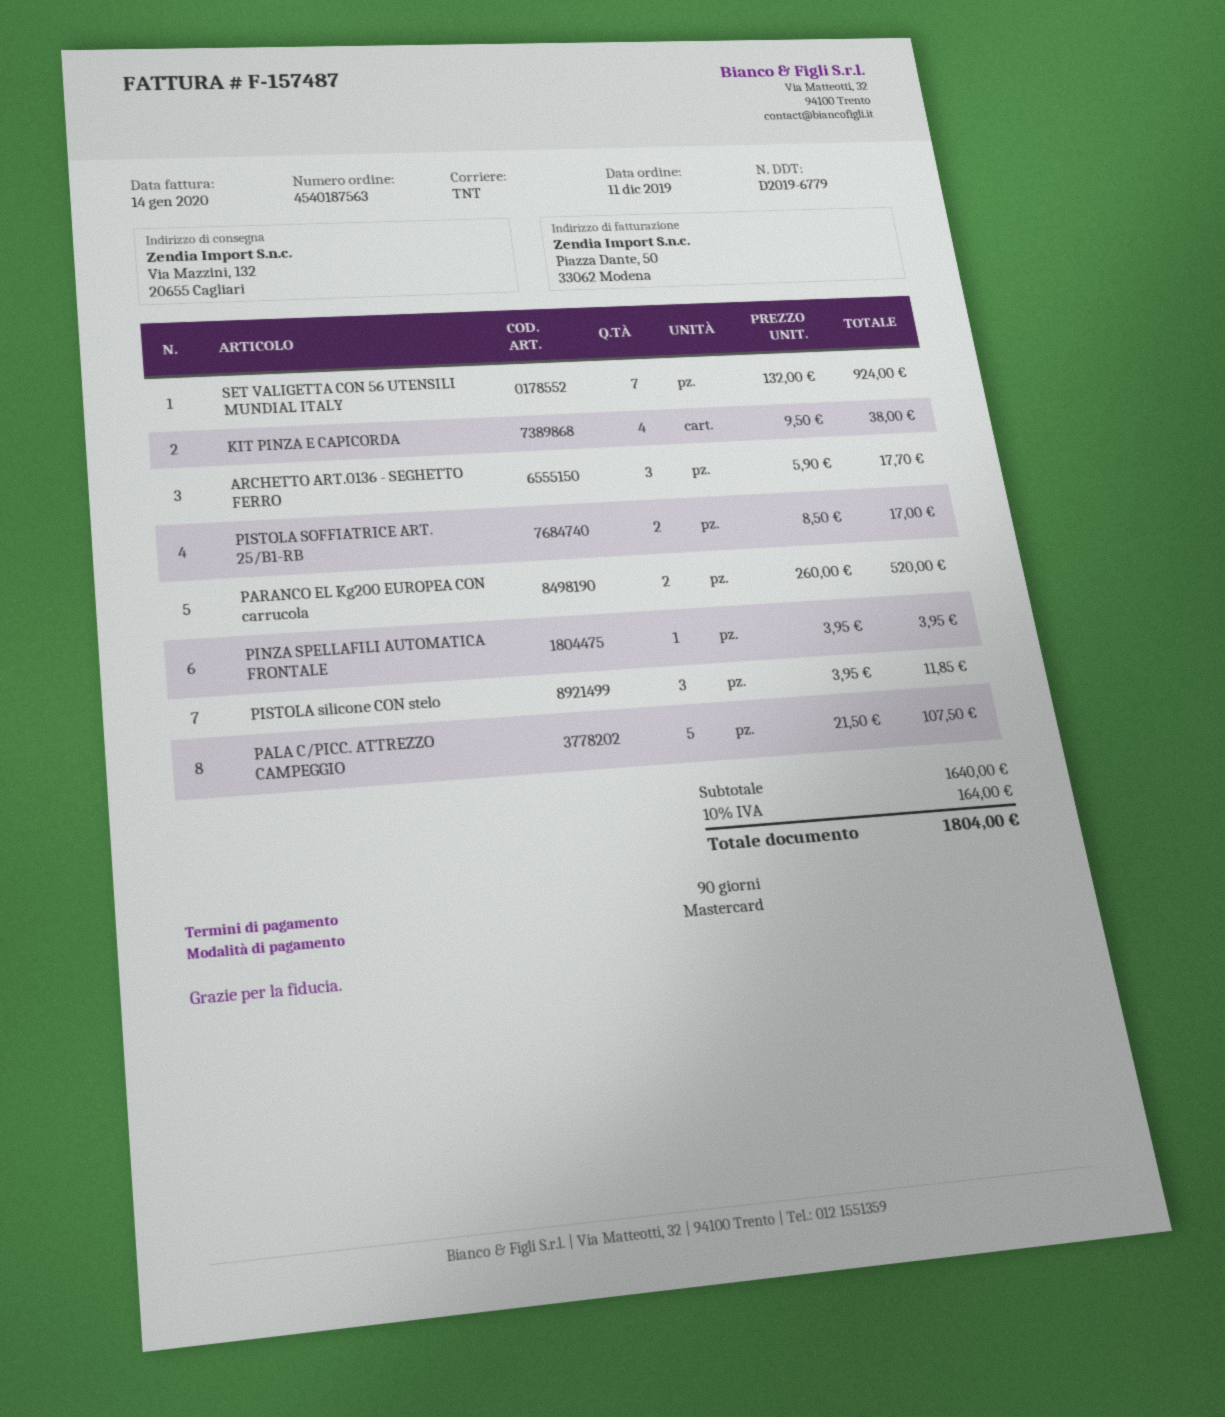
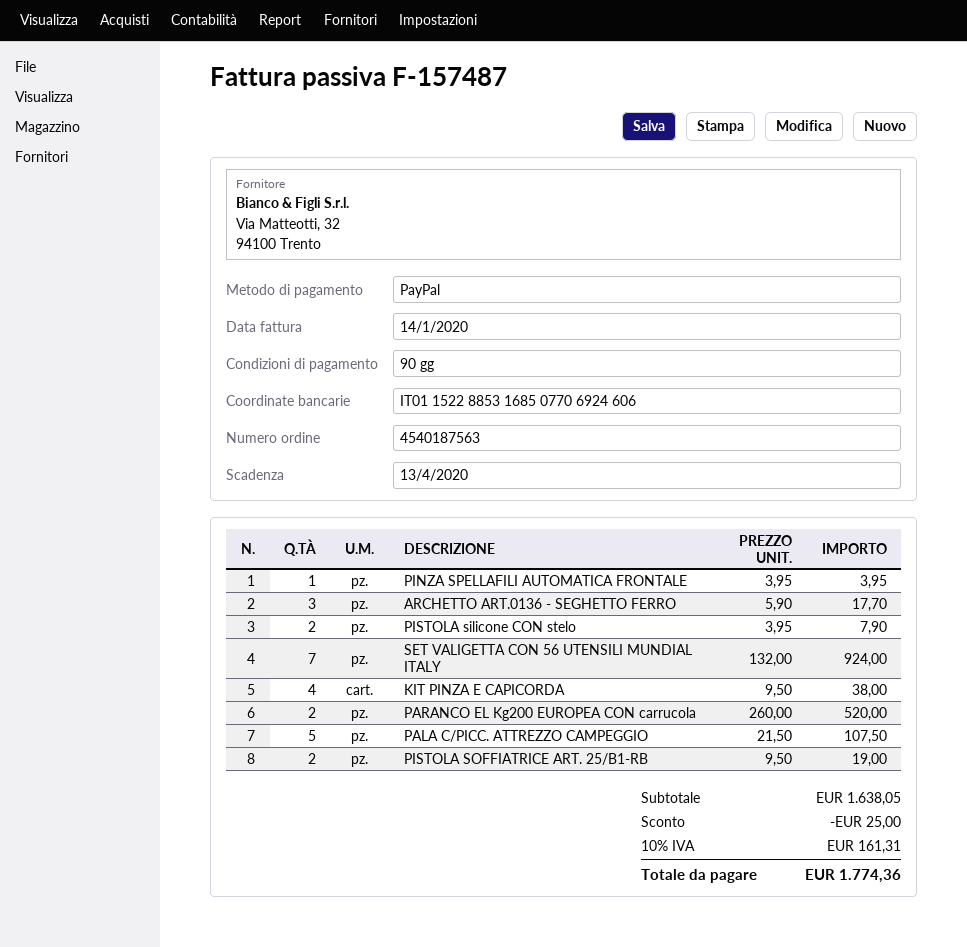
payment method: Mastercard -> PayPal
PISTOLA SOFFIATRICE ART. 25/B1-RB: 2 x 8.50 = 17.00 -> 2 x 9.50 = 19.00
PISTOLA silicone CON stelo: 3 x 3.95 = 11.85 -> 2 x 3.95 = 7.90
subtotal: 1640.00 -> 1638.05
discount: none -> 25.00
tax: 10% = 164.00 -> 10% = 161.31
total: 1804.00 -> 1774.36

